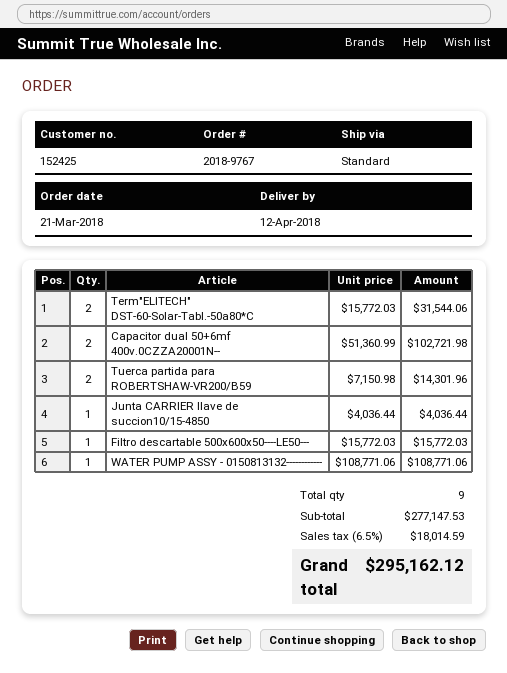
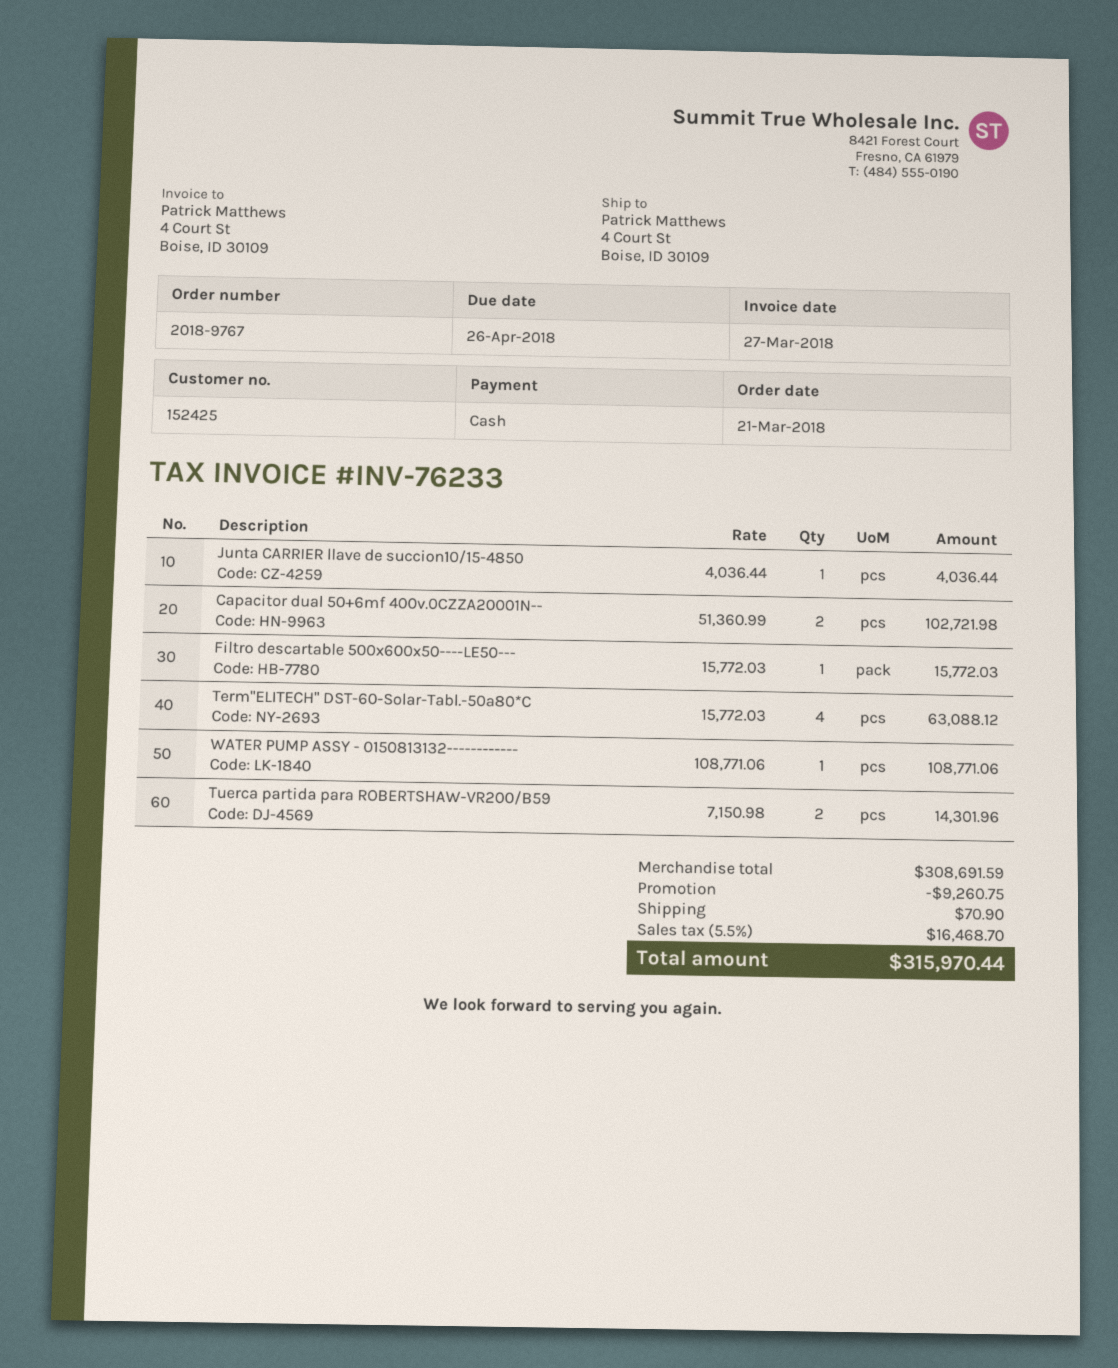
Term"ELITECH" DST-60-Solar-Tabl.-50a80*C: 2 x 15772.03 = 31544.06 -> 4 x 15772.03 = 63088.12
subtotal: 277147.53 -> 308691.59
discount: none -> 9260.75
shipping: none -> 70.90
tax: 6.5% = 18014.59 -> 5.5% = 16468.70
total: 295162.12 -> 315970.44

